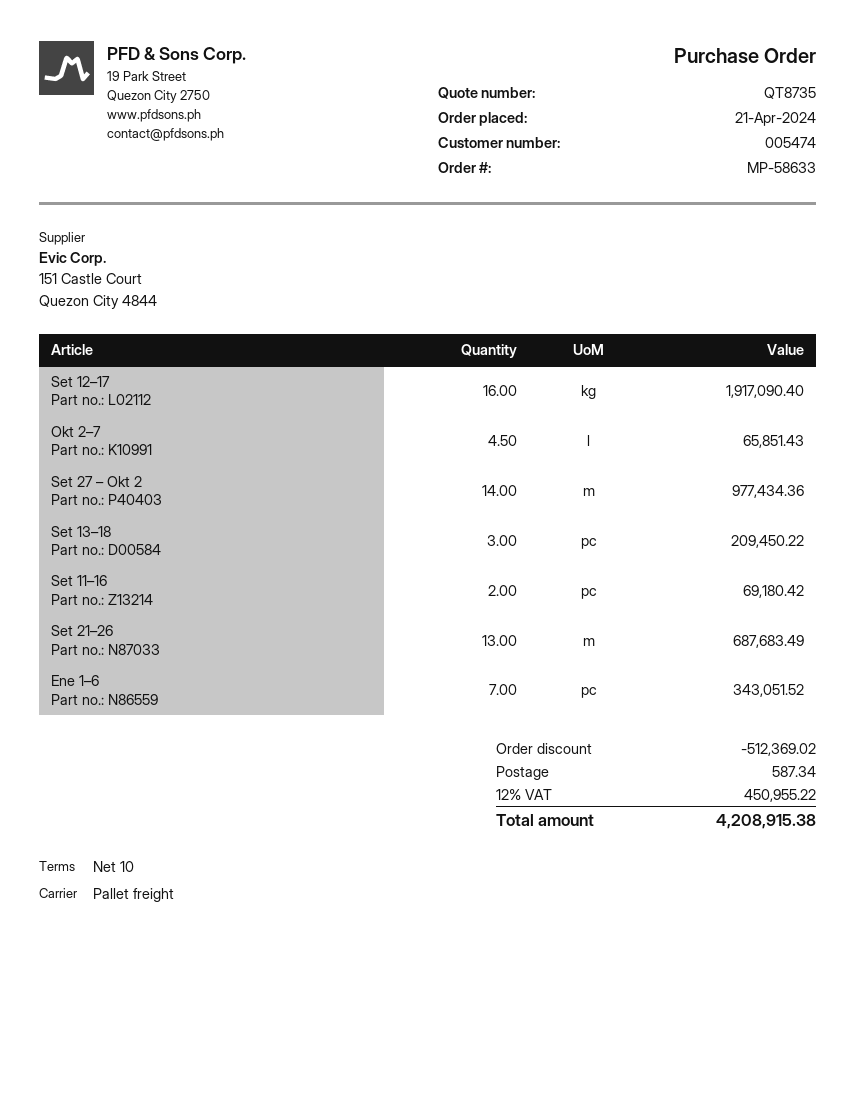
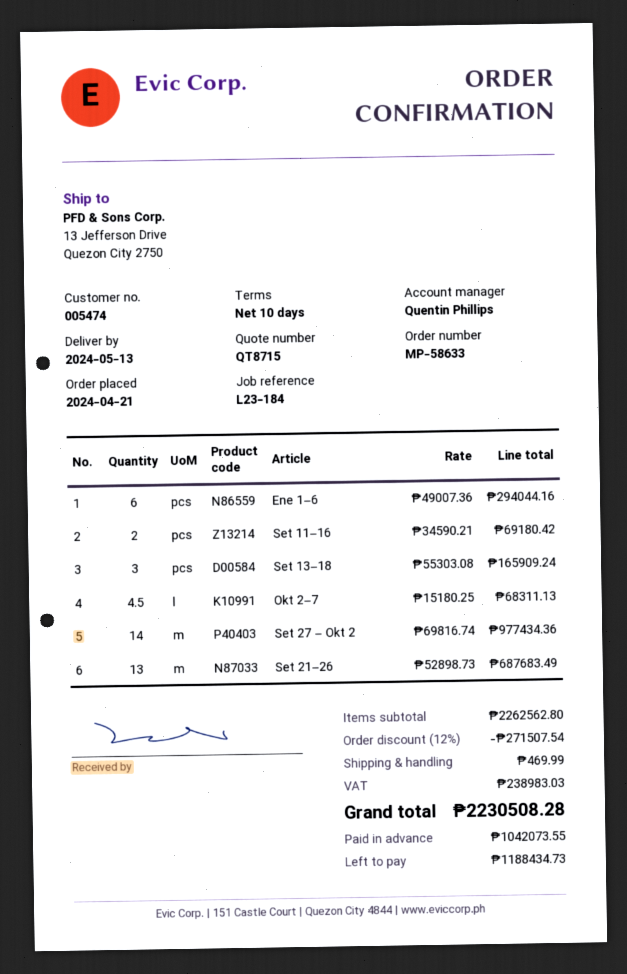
quote number: QT8735 -> QT8715
Set 12–17: 16 for 1917090.40 -> none
Okt 2–7: 4.5 for 65851.43 -> 4.5 for 68311.13
Set 13–18: 3 for 209450.22 -> 3 for 165909.24
Ene 1–6: 7 for 343051.52 -> 6 for 294044.16
discount: 512369.02 -> 271507.54
shipping: 587.34 -> 469.99
tax: 450955.22 -> 238983.03
total: 4208915.38 -> 2230508.28

